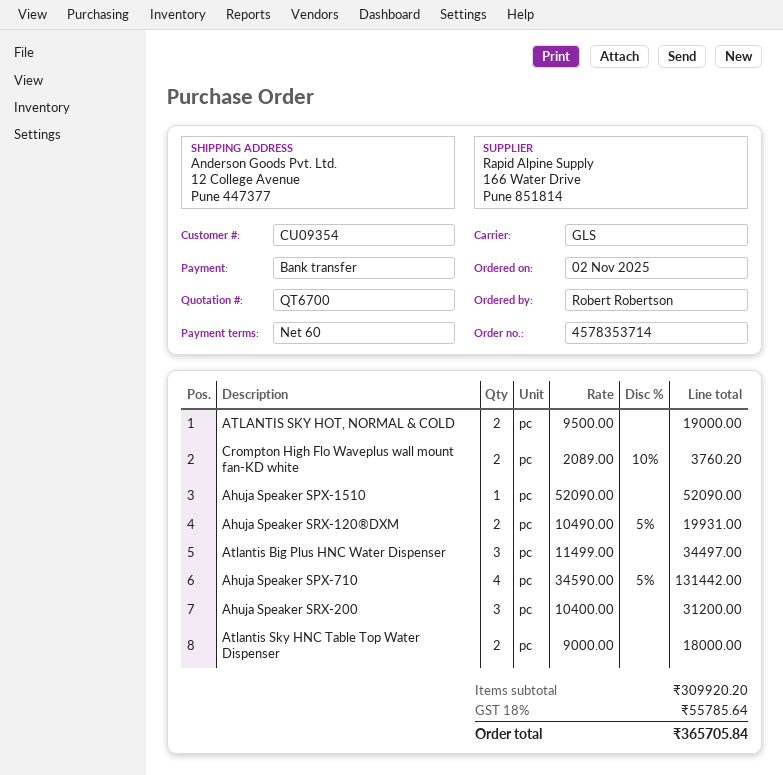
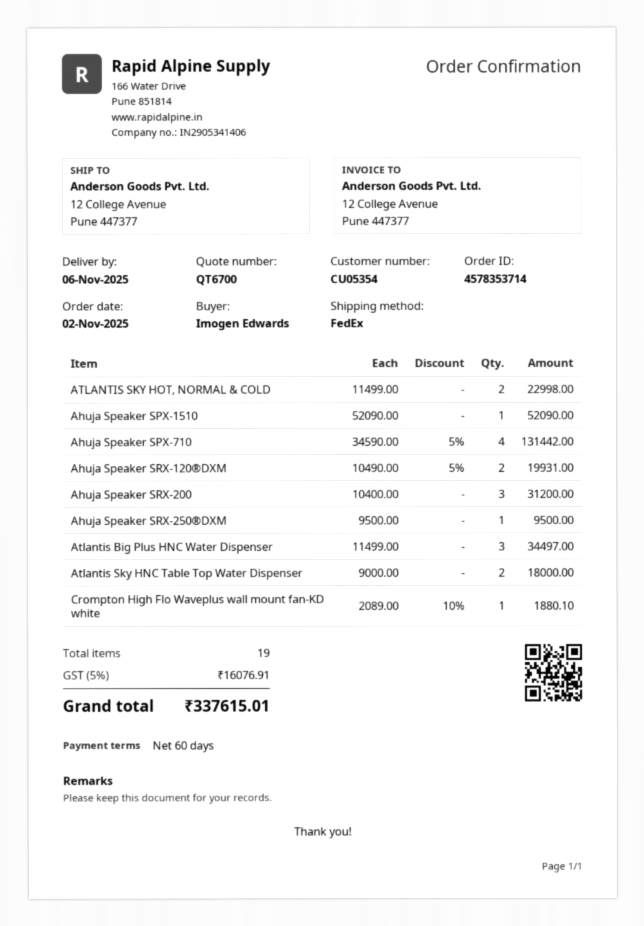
customer number: CU09354 -> CU05354
ordered by: Robert Robertson -> Imogen Edwards
shipping method: GLS -> FedEx
ATLANTIS SKY HOT, NORMAL & COLD: 2 x 9500.00 = 19000.00 -> 2 x 11499.00 = 22998.00
Crompton High Flo Waveplus wall mount fan-KD white: 2 x 2089.00 - 10% = 3760.20 -> 1 x 2089.00 - 10% = 1880.10
Ahuja Speaker SRX-250®DXM: none -> 1 x 9500.00 = 9500.00
tax: 18% = 55785.64 -> 5% = 16076.91
total: 365705.84 -> 337615.01

